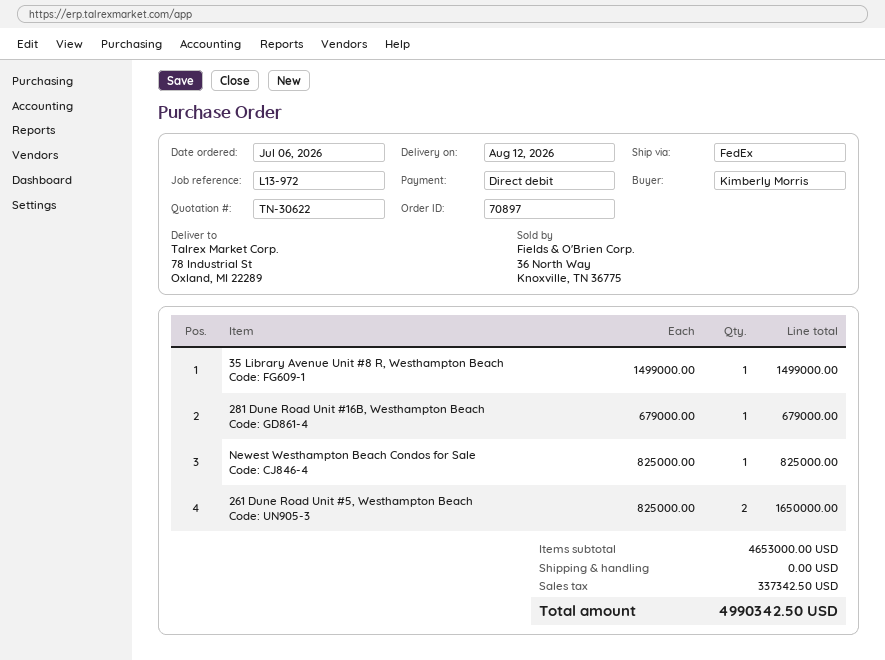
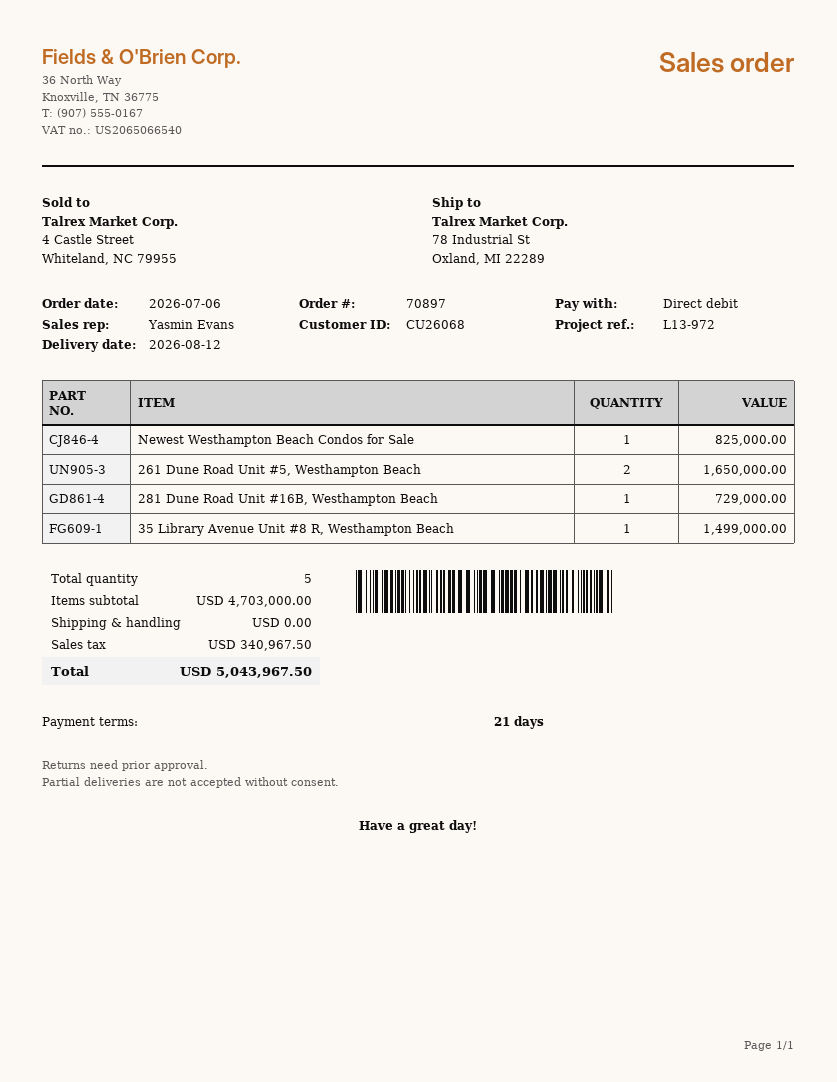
281 Dune Road Unit #16B, Westhampton Beach: 1 for 679000.00 -> 1 for 729000.00
subtotal: 4653000.00 -> 4703000.00
tax: 337342.50 -> 340967.50
total: 4990342.50 -> 5043967.50

